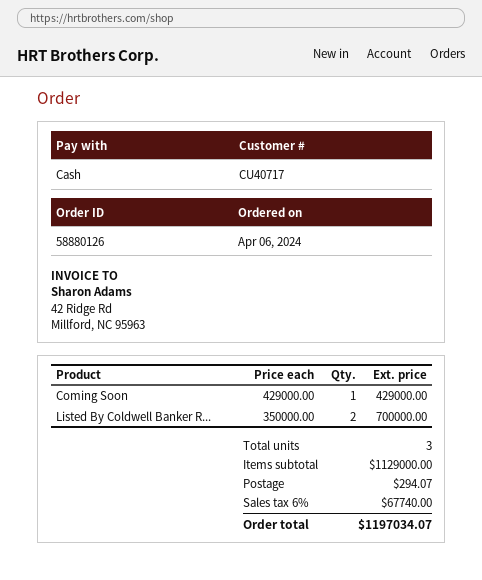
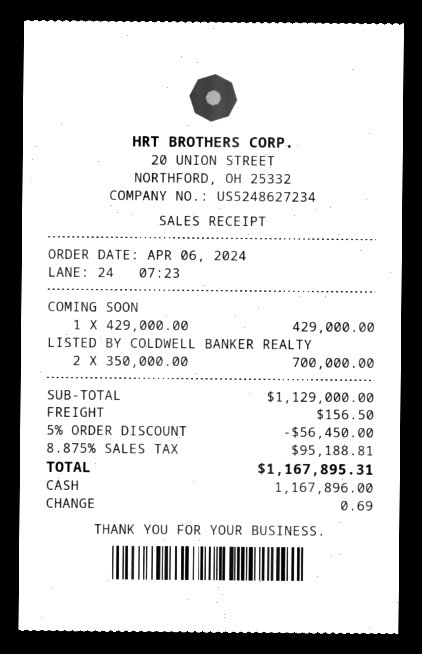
discount: none -> 5% = 56450.00
shipping: 294.07 -> 156.50
tax: 6% = 67740.00 -> 8.875% = 95188.81
total: 1197034.07 -> 1167895.31

